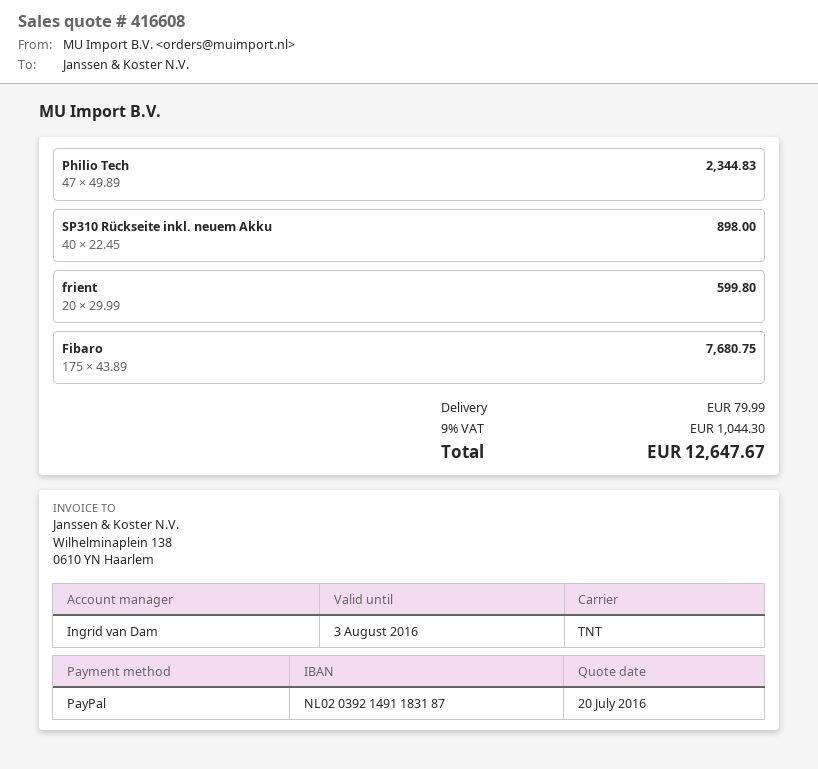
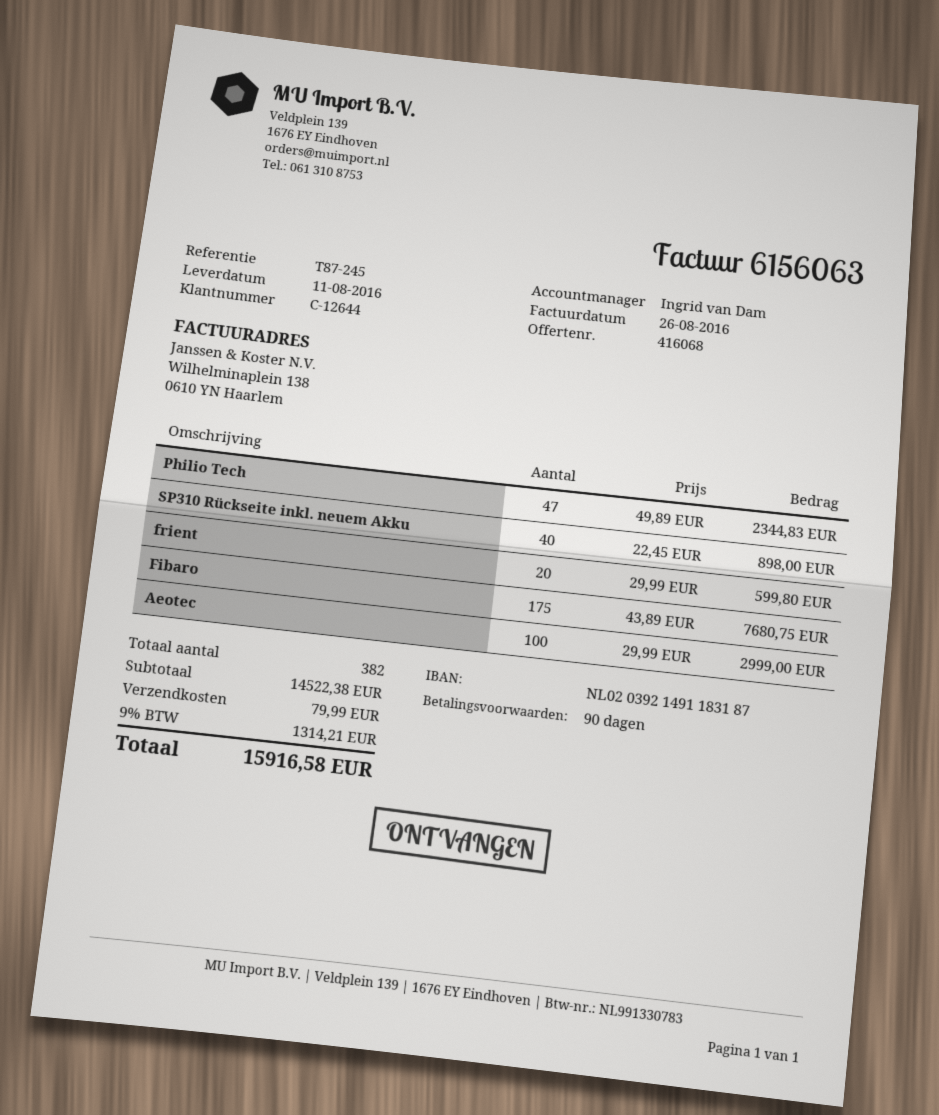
quote number: 416608 -> 416068
Aeotec: none -> 100 x 29.99 = 2999.00
tax: 9% = 1044.30 -> 9% = 1314.21
total: 12647.67 -> 15916.58

